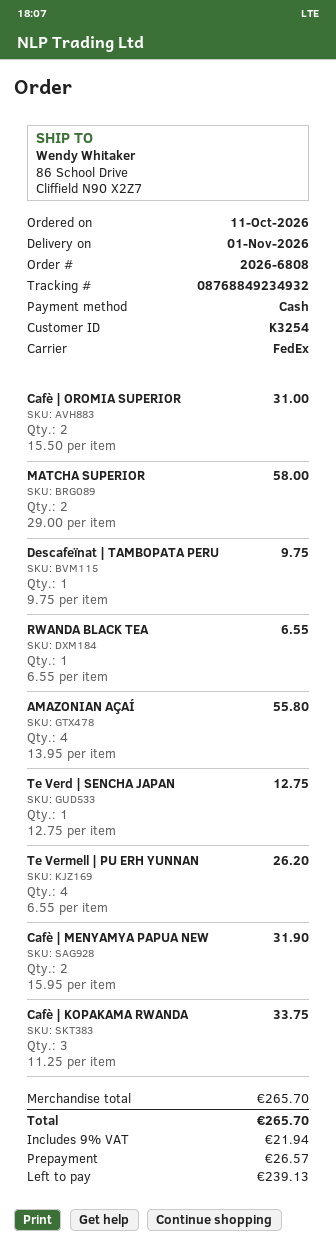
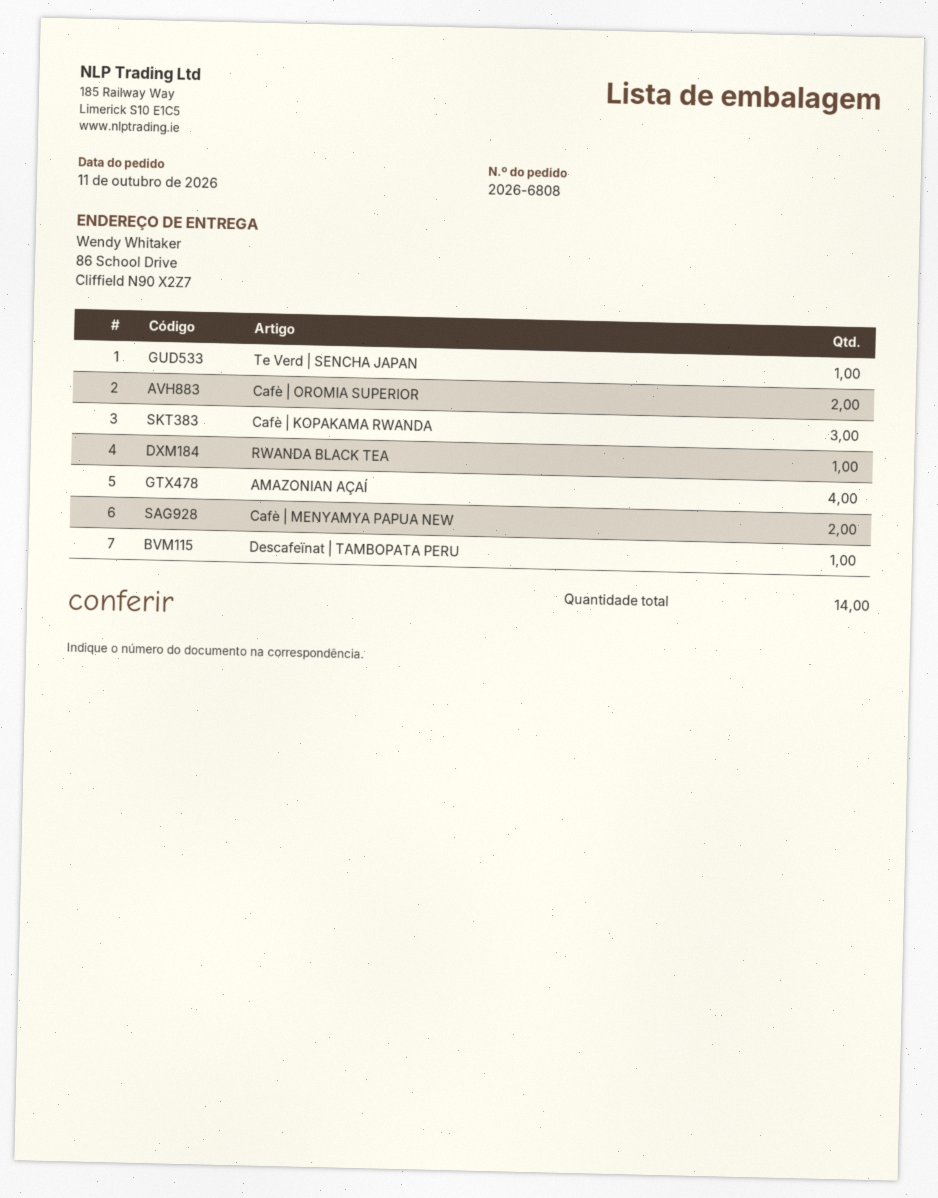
MATCHA SUPERIOR: 2 -> none
Te Vermell | PU ERH YUNNAN: 4 -> none

